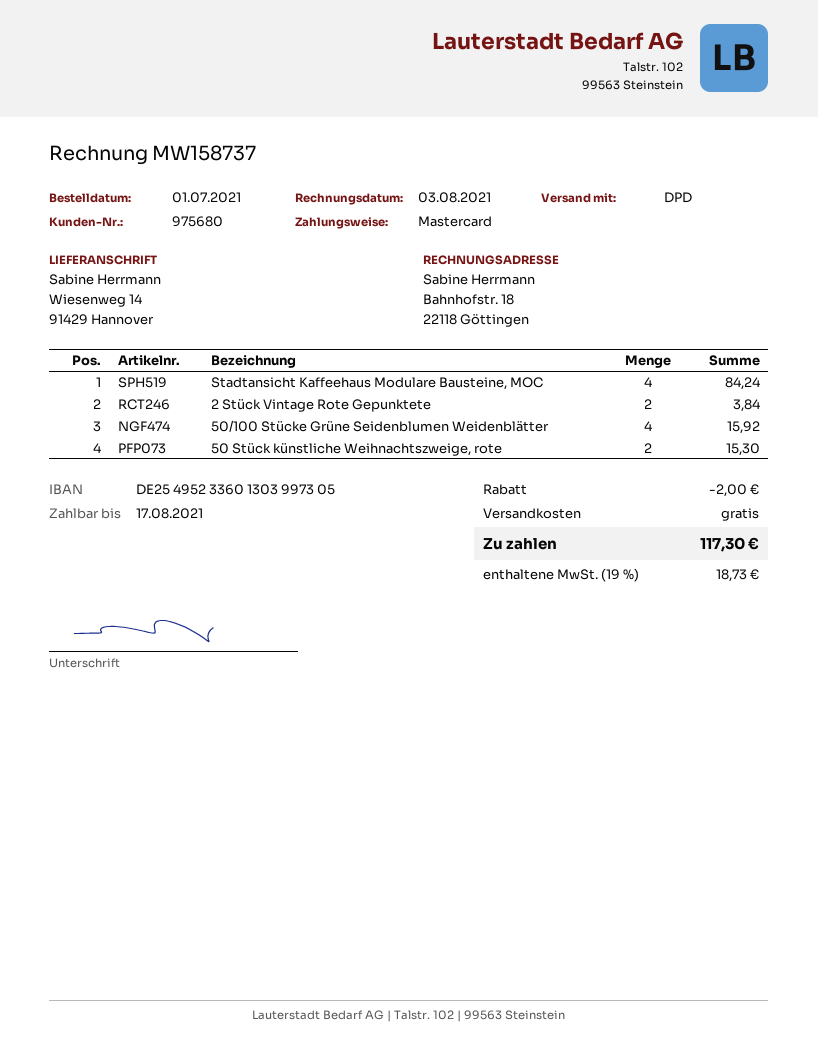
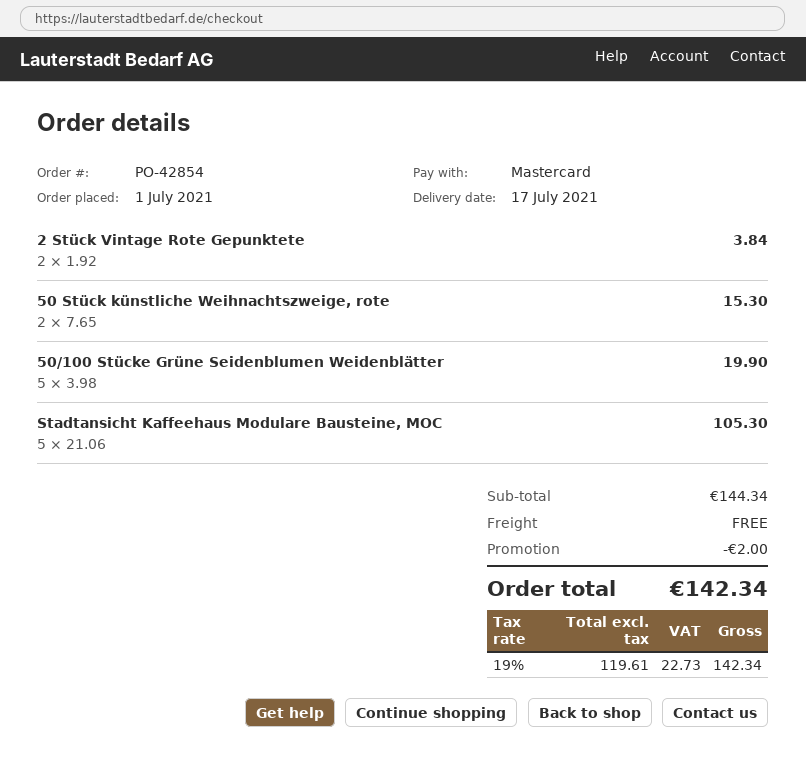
Stadtansicht Kaffeehaus Modulare Bausteine, MOC: 4 for 84.24 -> 5 for 105.30
50/100 Stücke Grüne Seidenblumen Weidenblätter: 4 for 15.92 -> 5 for 19.90
tax: 19% = 18.73 -> 19% = 22.73
total: 117.30 -> 142.34

